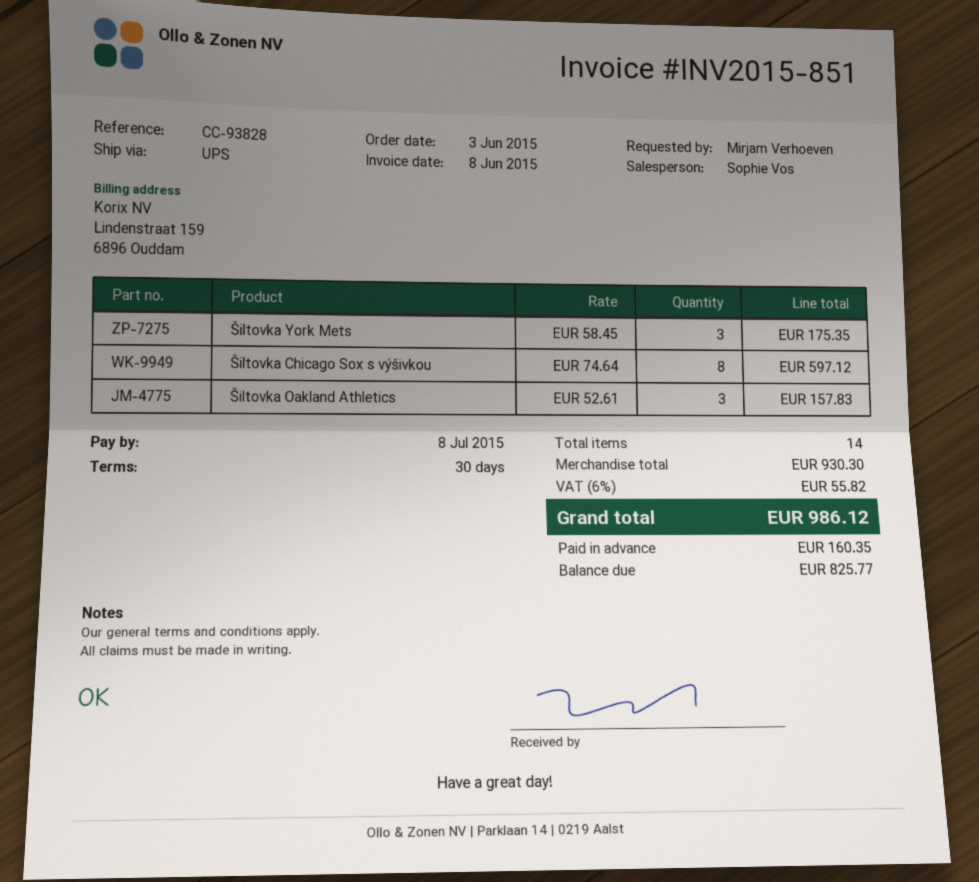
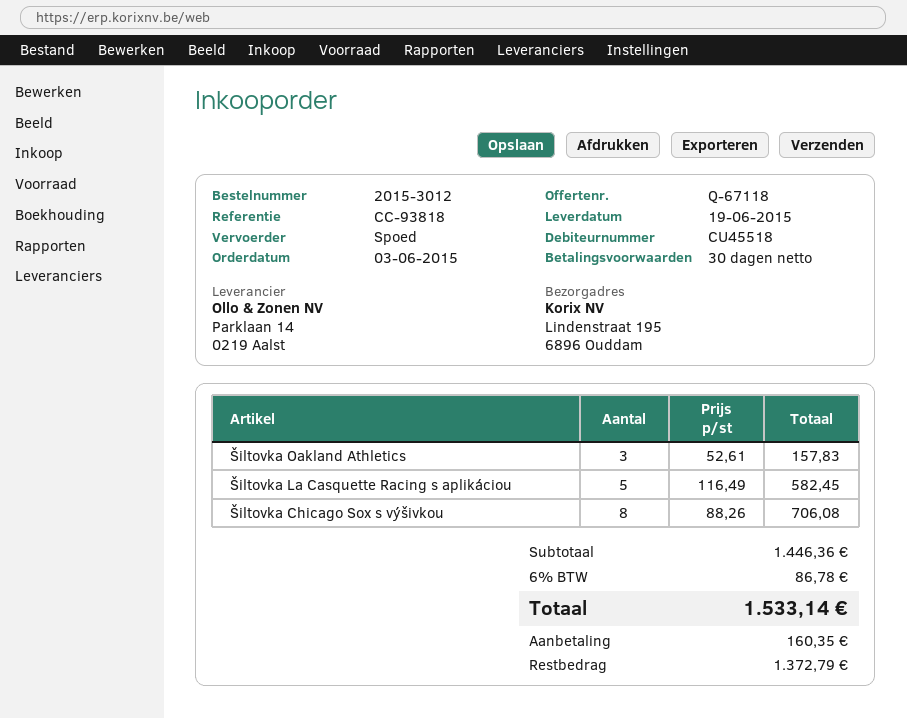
reference: CC-93828 -> CC-93818
shipping method: UPS -> express
Šiltovka York Mets: 3 x 58.45 = 175.35 -> none
Šiltovka Chicago Sox s výšivkou: 8 x 74.64 = 597.12 -> 8 x 88.26 = 706.08
Šiltovka La Casquette Racing s aplikáciou: none -> 5 x 116.49 = 582.45
subtotal: 930.30 -> 1446.36
tax: 6% = 55.82 -> 6% = 86.78
total: 986.12 -> 1533.14
balance: 825.77 -> 1372.79

